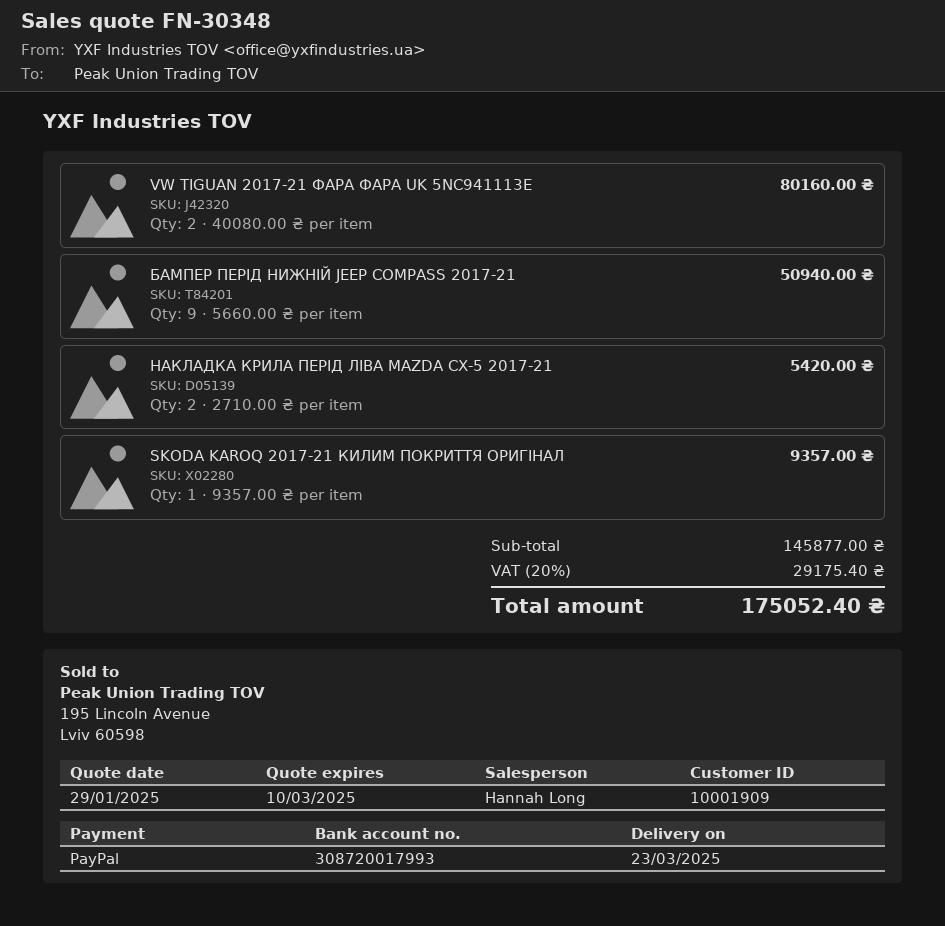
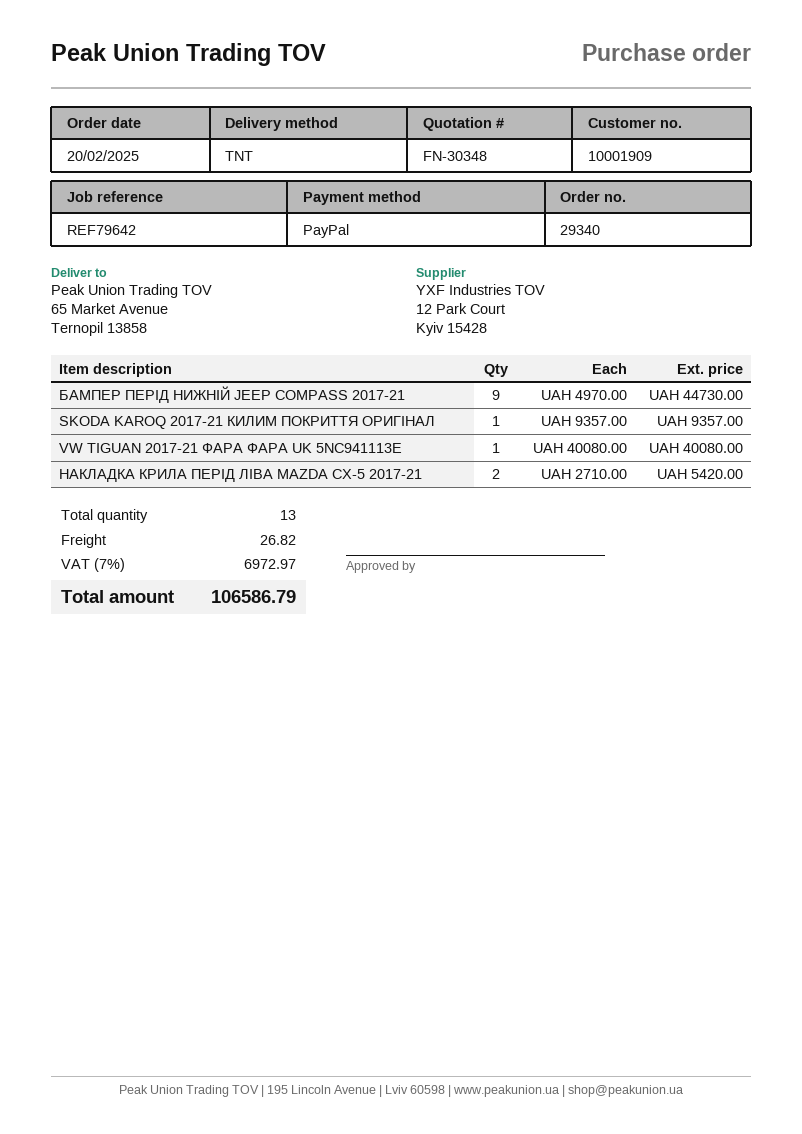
VW TIGUAN 2017-21 ФАРА ФАРА UK 5NC941113E: 2 x 40080.00 = 80160.00 -> 1 x 40080.00 = 40080.00
БАМПЕР ПЕРІД НИЖНІЙ JEEP COMPASS 2017-21: 9 x 5660.00 = 50940.00 -> 9 x 4970.00 = 44730.00
shipping: none -> 26.82
tax: 20% = 29175.40 -> 7% = 6972.97
total: 175052.40 -> 106586.79

